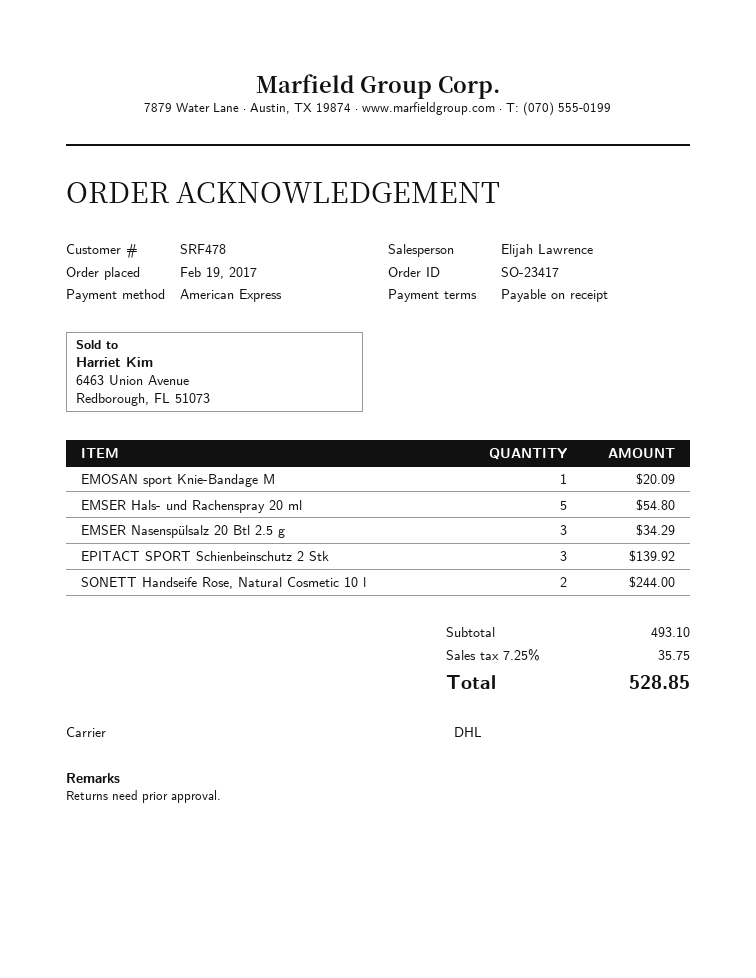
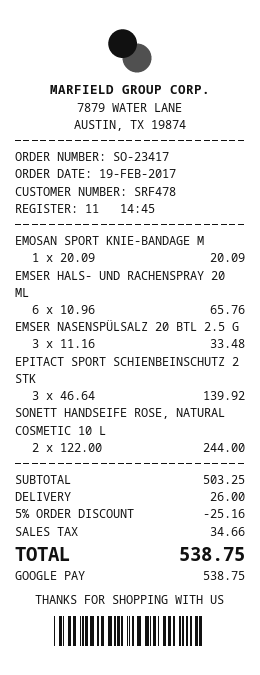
payment method: American Express -> Google Pay
EMSER Hals- und Rachenspray 20 ml: 5 for 54.80 -> 6 for 65.76
EMSER Nasenspülsalz 20 Btl 2.5 g: 3 for 34.29 -> 3 for 33.48
subtotal: 493.10 -> 503.25
discount: none -> 5% = 25.16
shipping: none -> 26.00
tax: 35.75 -> 34.66
total: 528.85 -> 538.75

